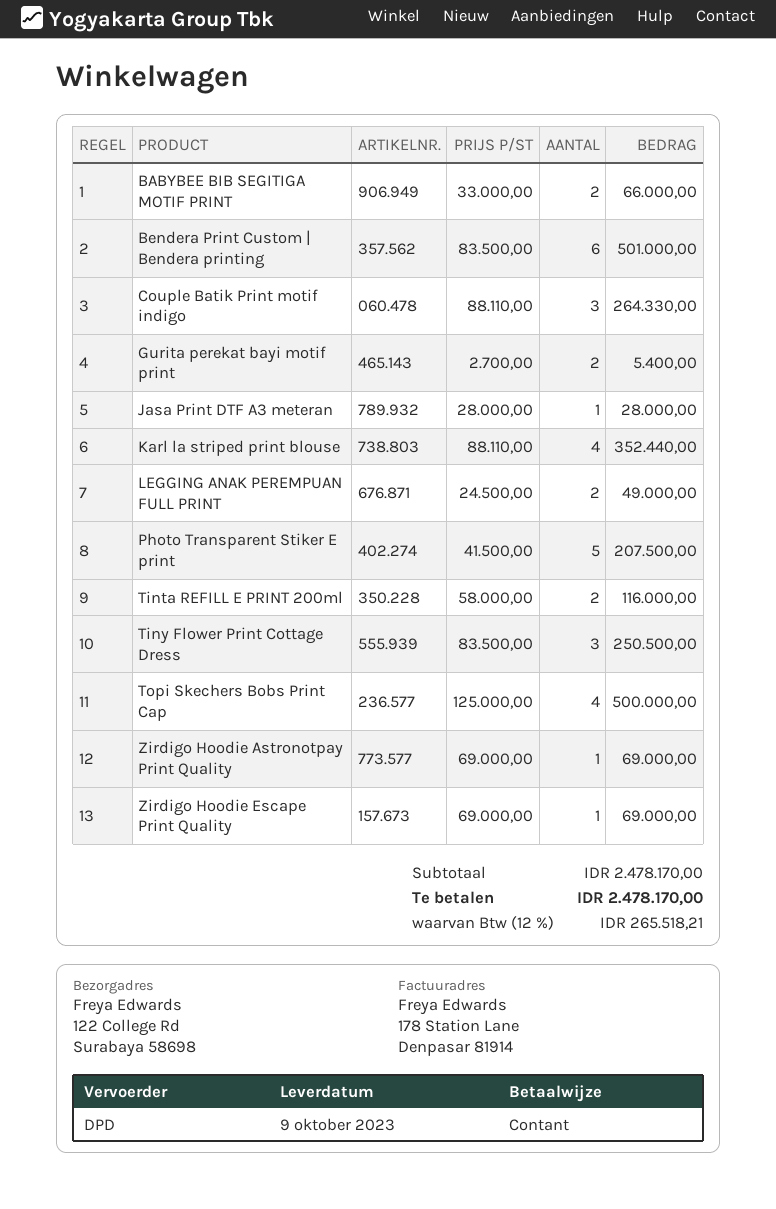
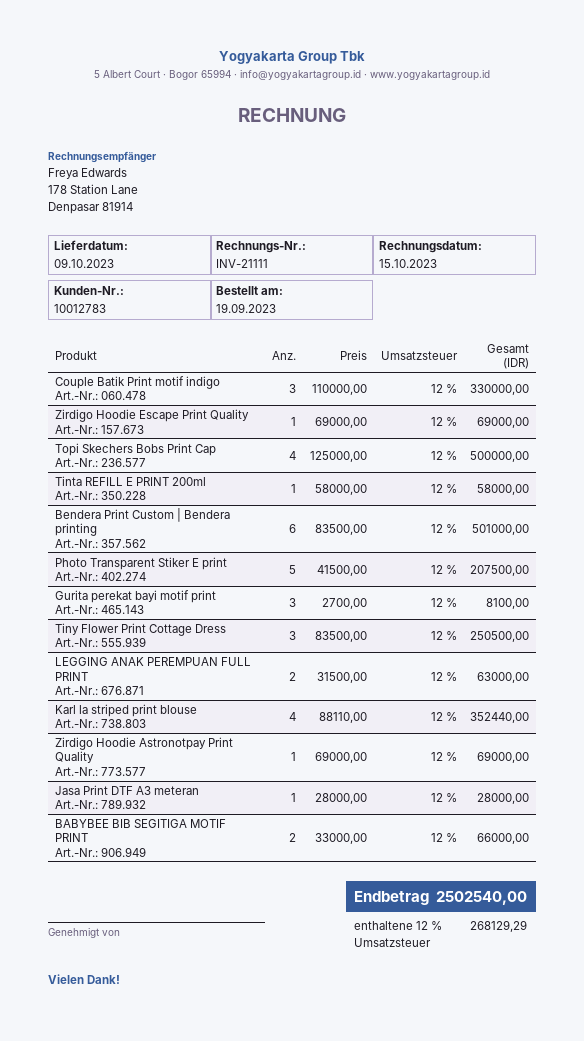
Couple Batik Print motif indigo: 3 x 88110.00 = 264330.00 -> 3 x 110000.00 = 330000.00
Gurita perekat bayi motif print: 2 x 2700.00 = 5400.00 -> 3 x 2700.00 = 8100.00
LEGGING ANAK PEREMPUAN FULL PRINT: 2 x 24500.00 = 49000.00 -> 2 x 31500.00 = 63000.00
Tinta REFILL E PRINT 200ml: 2 x 58000.00 = 116000.00 -> 1 x 58000.00 = 58000.00
tax: 12% = 265518.21 -> 12% = 268129.29
total: 2478170.00 -> 2502540.00

